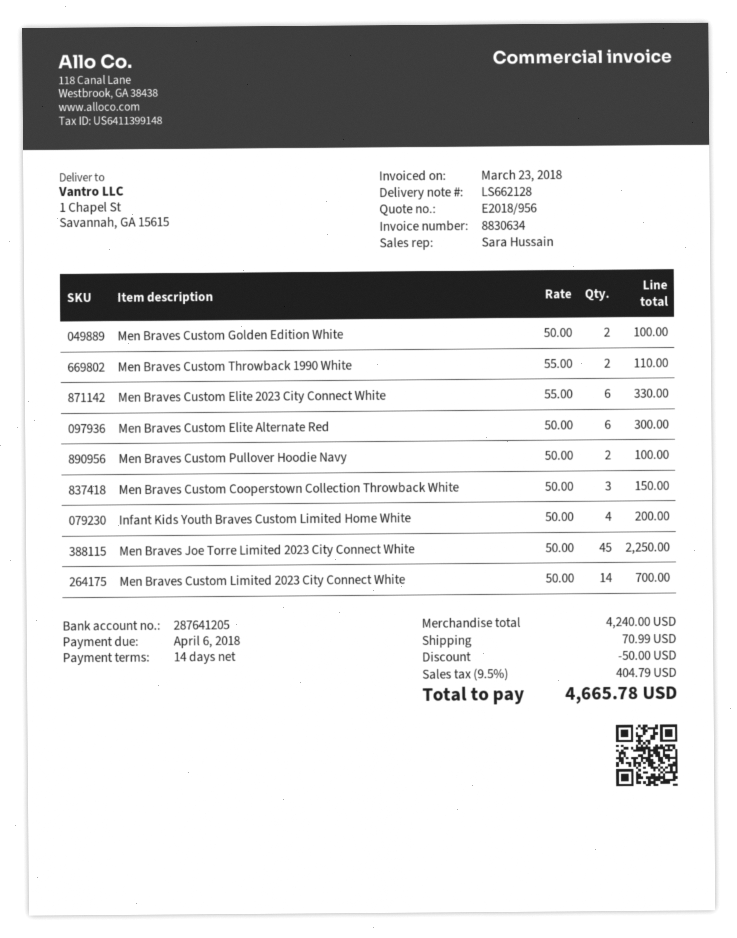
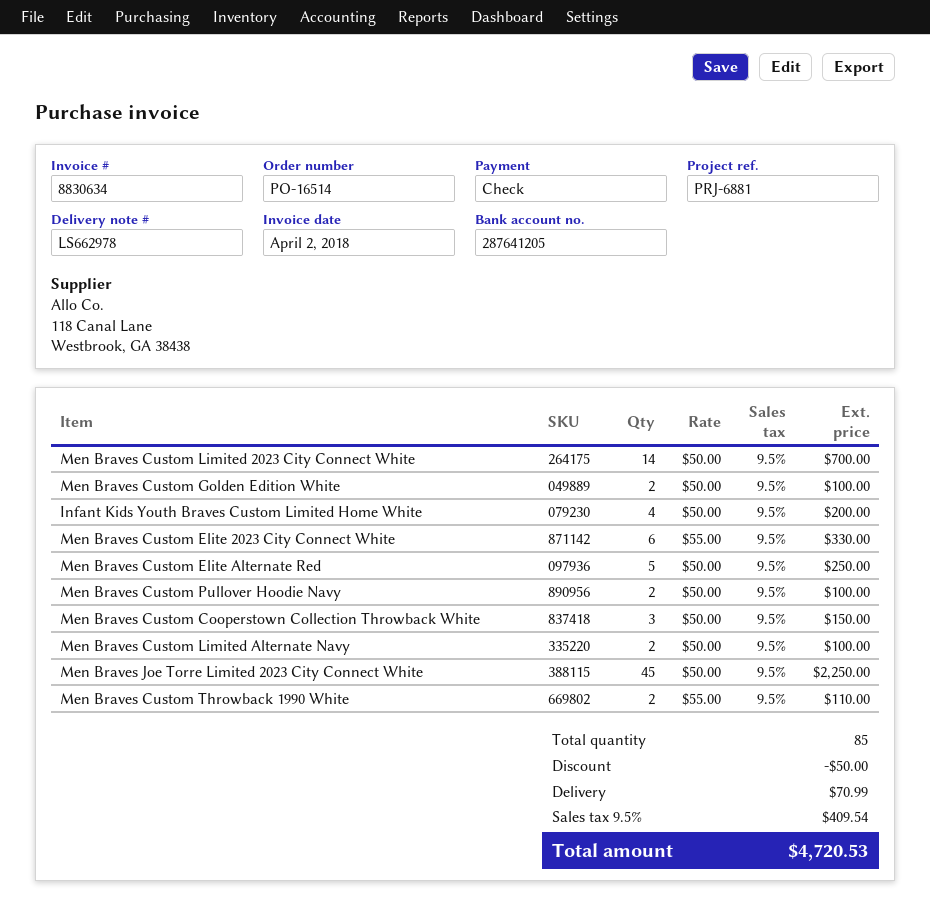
delivery note number: LS662128 -> LS662978
invoice date: 2018-03-23 -> 2018-04-02
Men Braves Custom Elite Alternate Red: 6 x 50.00 = 300.00 -> 5 x 50.00 = 250.00
Men Braves Custom Limited Alternate Navy: none -> 2 x 50.00 = 100.00
tax: 9.5% = 404.79 -> 9.5% = 409.54
total: 4665.78 -> 4720.53

